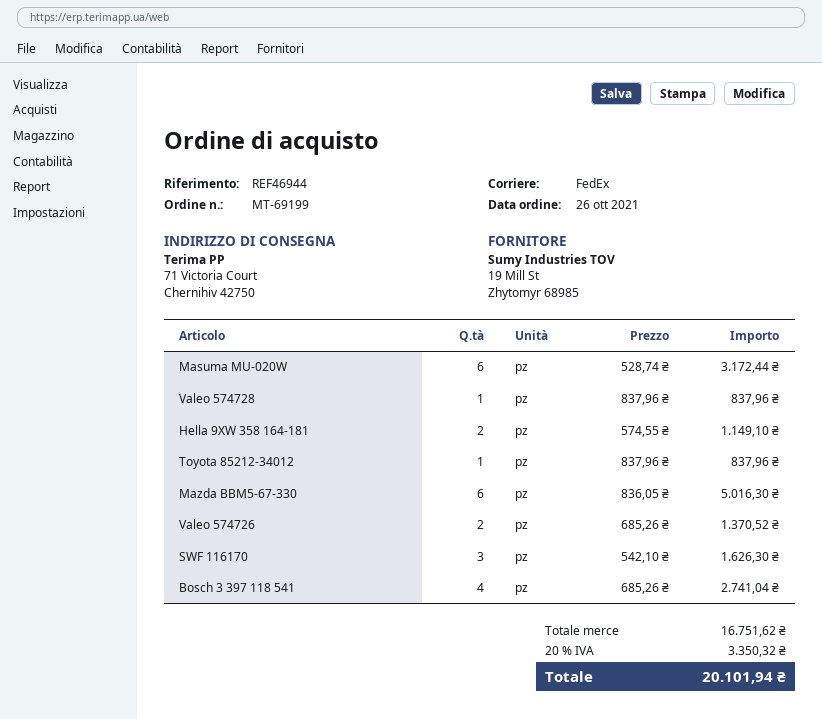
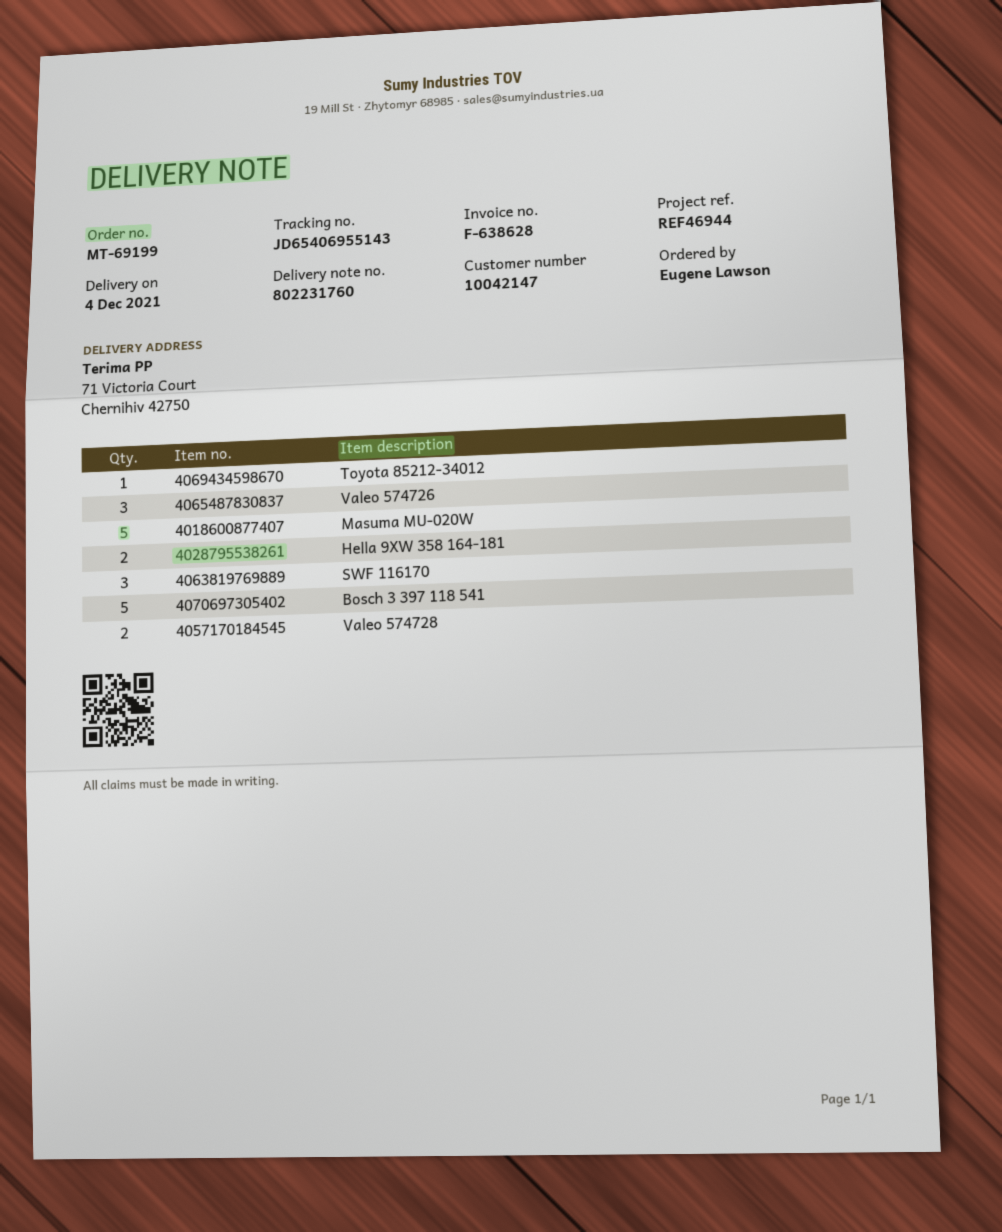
Masuma MU-020W: 6 -> 5
Valeo 574728: 1 -> 2
Mazda BBM5-67-330: 6 -> none
Valeo 574726: 2 -> 3
Bosch 3 397 118 541: 4 -> 5

